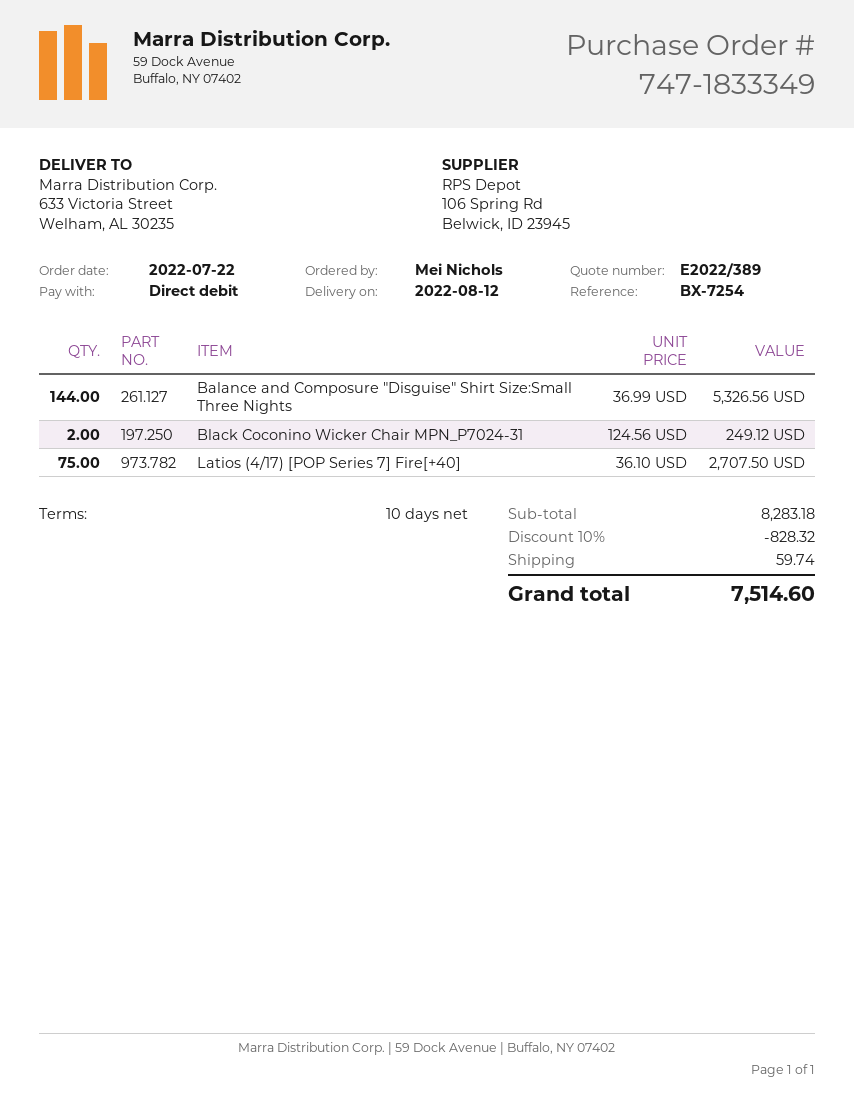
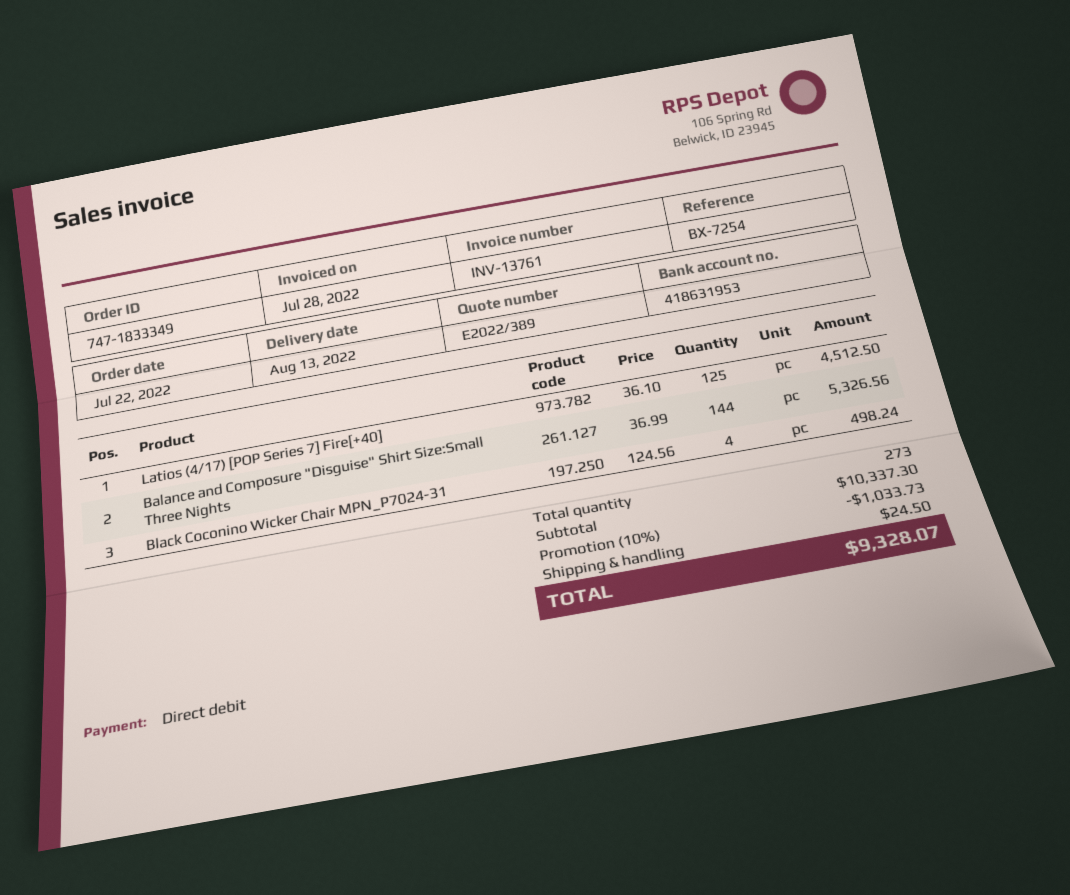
delivery date: 2022-08-12 -> 2022-08-13
Black Coconino Wicker Chair MPN_P7024-31: 2 x 124.56 = 249.12 -> 4 x 124.56 = 498.24
Latios (4/17) [POP Series 7] Fire[+40]: 75 x 36.10 = 2707.50 -> 125 x 36.10 = 4512.50
subtotal: 8283.18 -> 10337.30
discount: 10% = 828.32 -> 10% = 1033.73
shipping: 59.74 -> 24.50
total: 7514.60 -> 9328.07

